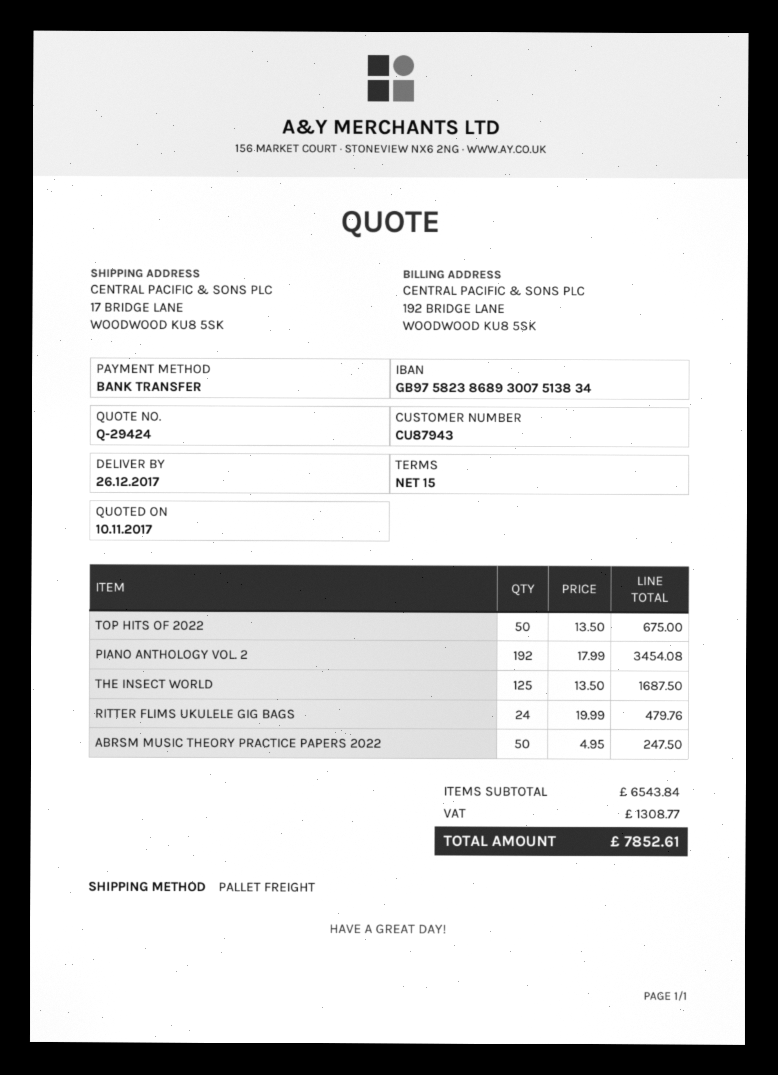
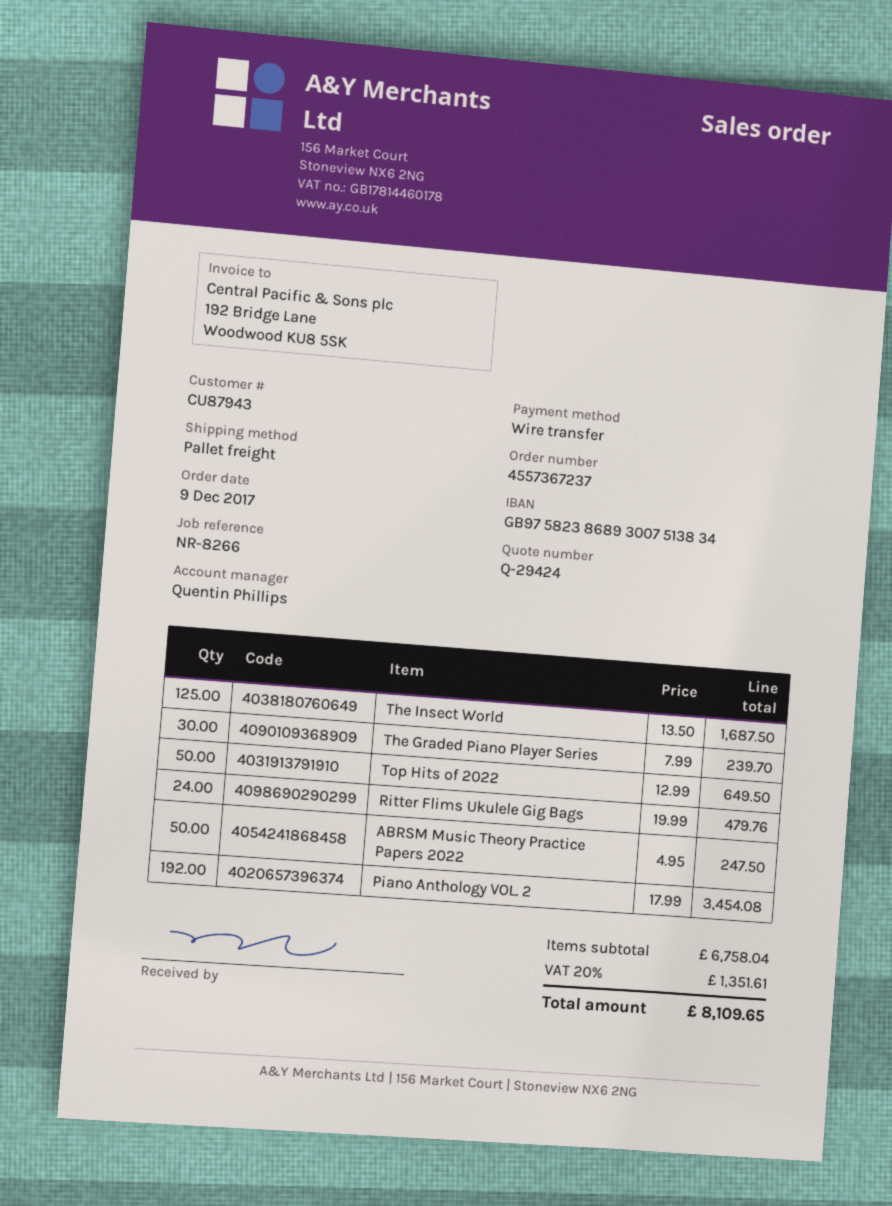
TOP HITS OF 2022: 50 x 13.50 = 675.00 -> 50 x 12.99 = 649.50
The Graded Piano Player Series: none -> 30 x 7.99 = 239.70
subtotal: 6543.84 -> 6758.04
tax: 1308.77 -> 1351.61
total: 7852.61 -> 8109.65

